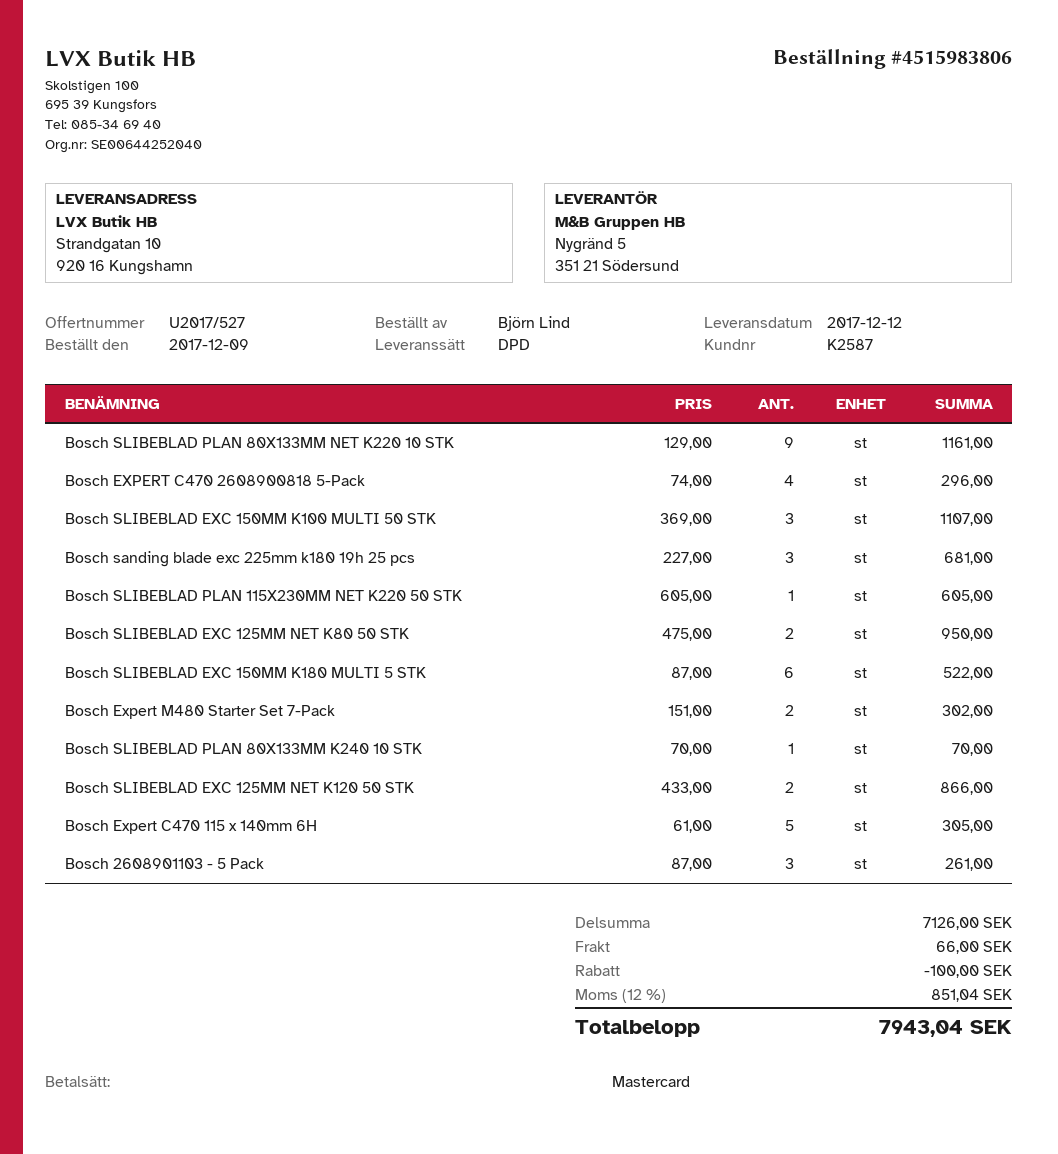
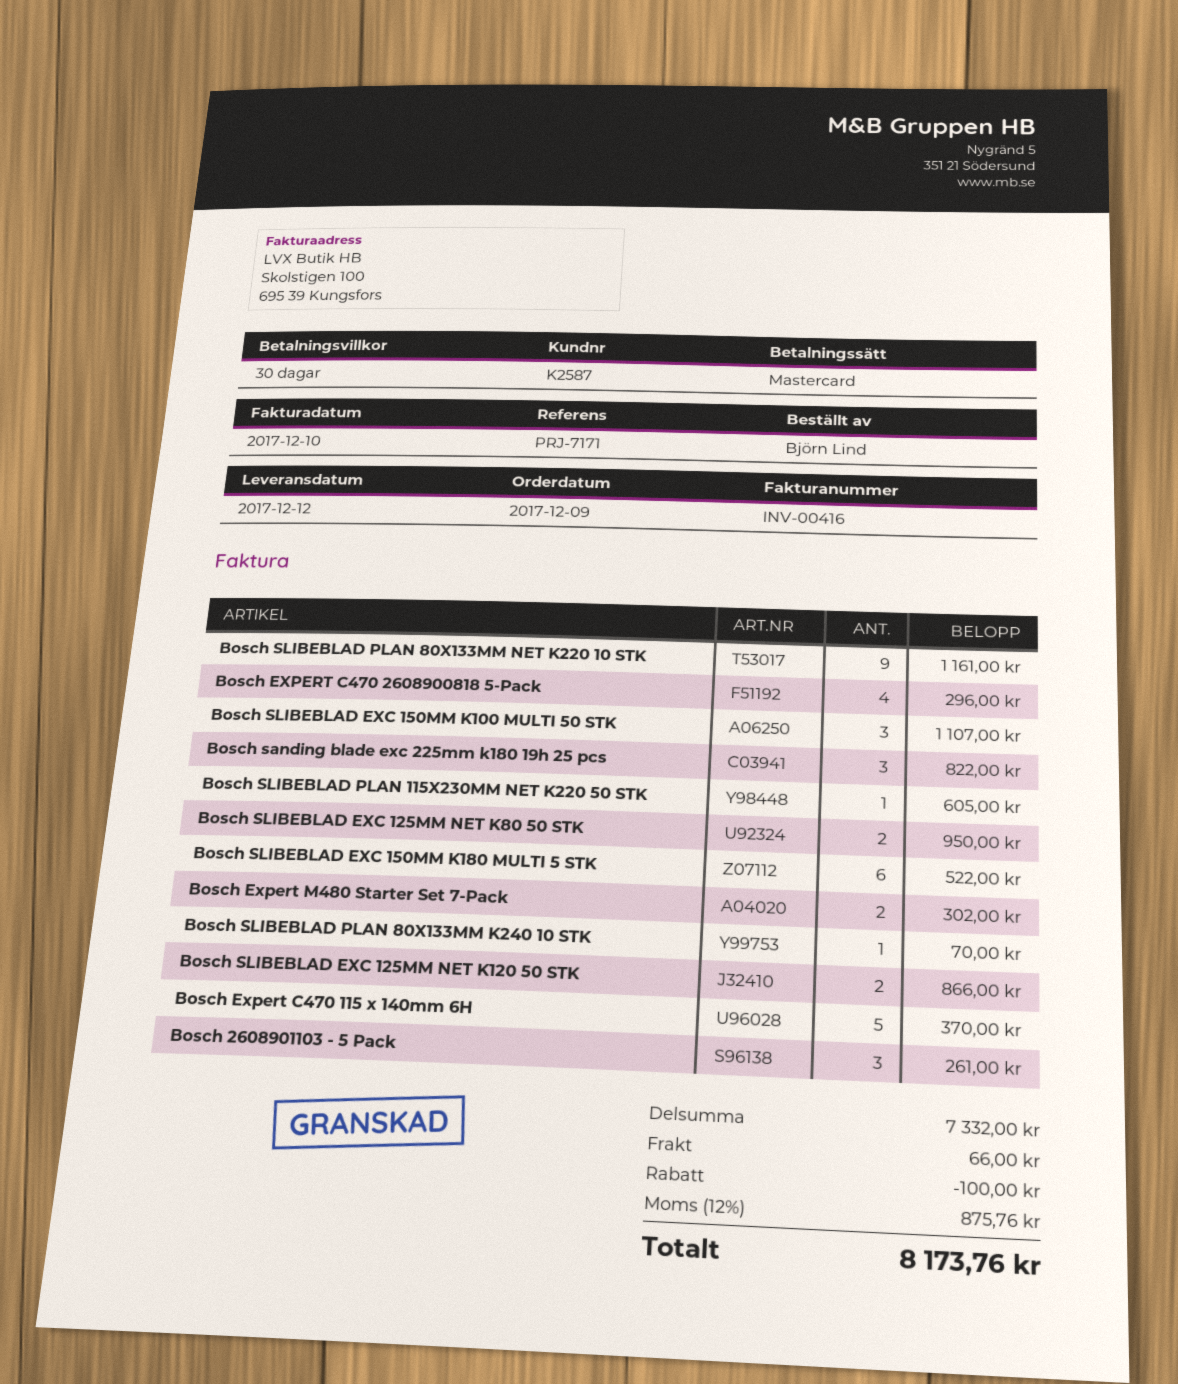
Bosch sanding blade exc 225mm k180 19h 25 pcs: 3 for 681.00 -> 3 for 822.00
Bosch Expert C470 115 x 140mm 6H: 5 for 305.00 -> 5 for 370.00
subtotal: 7126.00 -> 7332.00
tax: 12% = 851.04 -> 12% = 875.76
total: 7943.04 -> 8173.76

